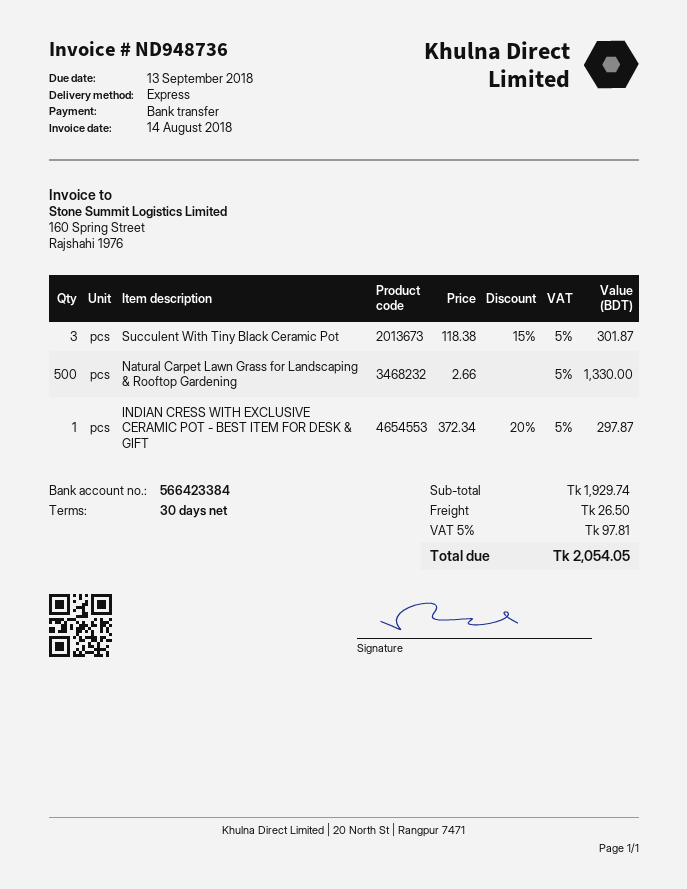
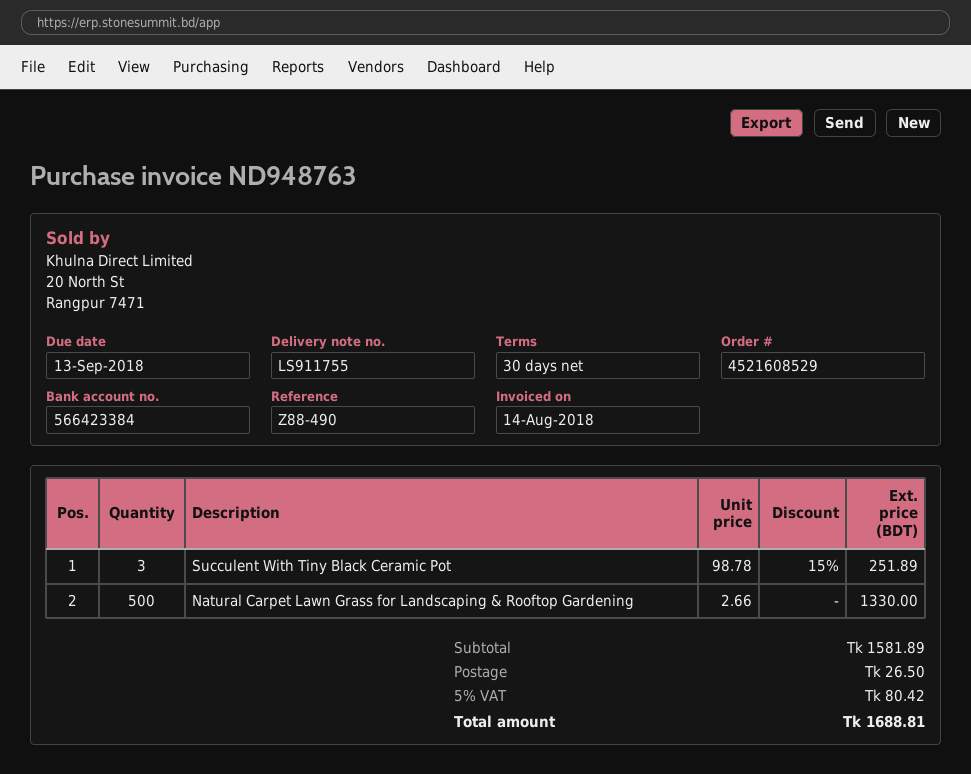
invoice number: ND948736 -> ND948763
Succulent With Tiny Black Ceramic Pot: 3 x 118.38 - 15% = 301.87 -> 3 x 98.78 - 15% = 251.89
INDIAN CRESS WITH EXCLUSIVE CERAMIC POT - BEST ITEM FOR DESK & GIFT: 1 x 372.34 - 20% = 297.87 -> none
subtotal: 1929.74 -> 1581.89
tax: 5% = 97.81 -> 5% = 80.42
total: 2054.05 -> 1688.81

